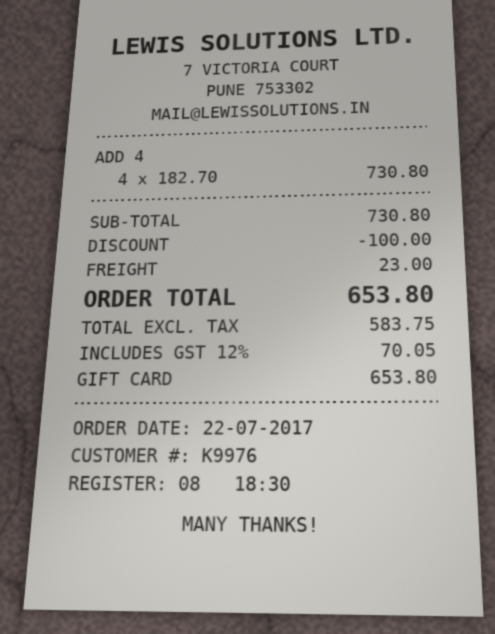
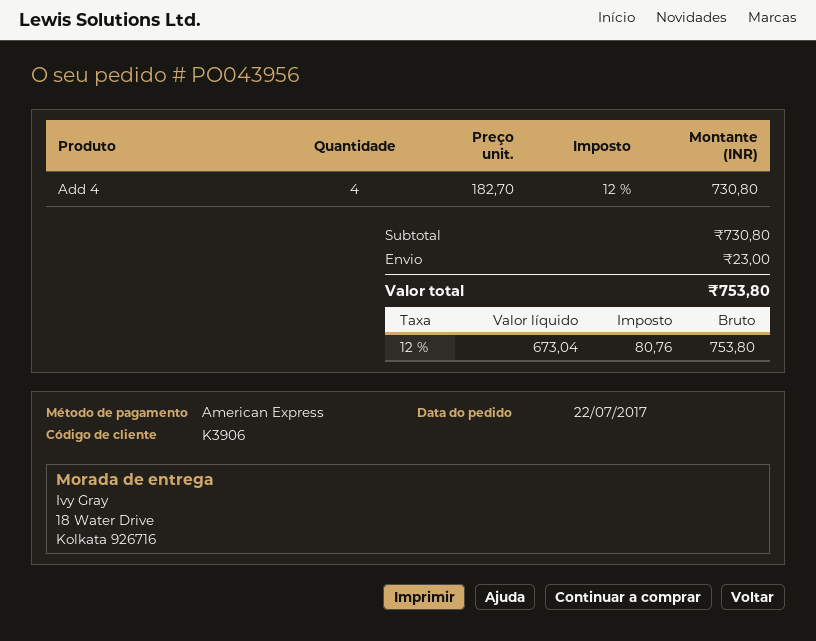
customer number: K9976 -> K3906
payment method: gift card -> American Express
discount: 100.00 -> none
net: 583.75 -> 673.04
tax: 12% = 70.05 -> 12% = 80.76
total: 653.80 -> 753.80

